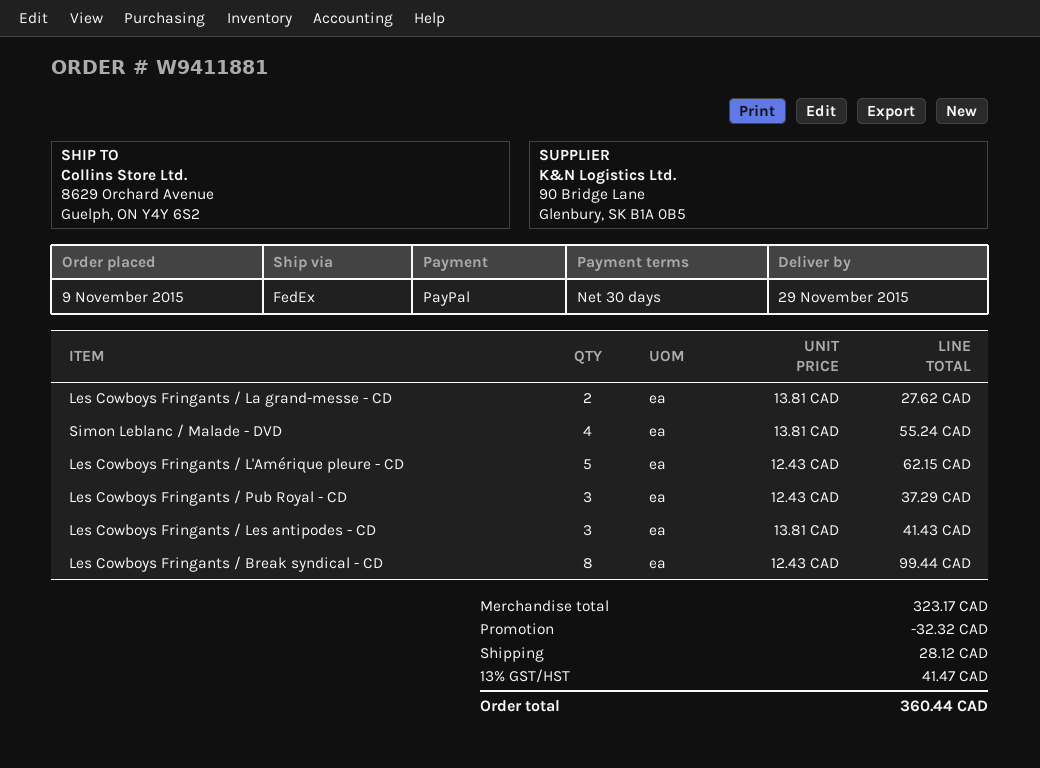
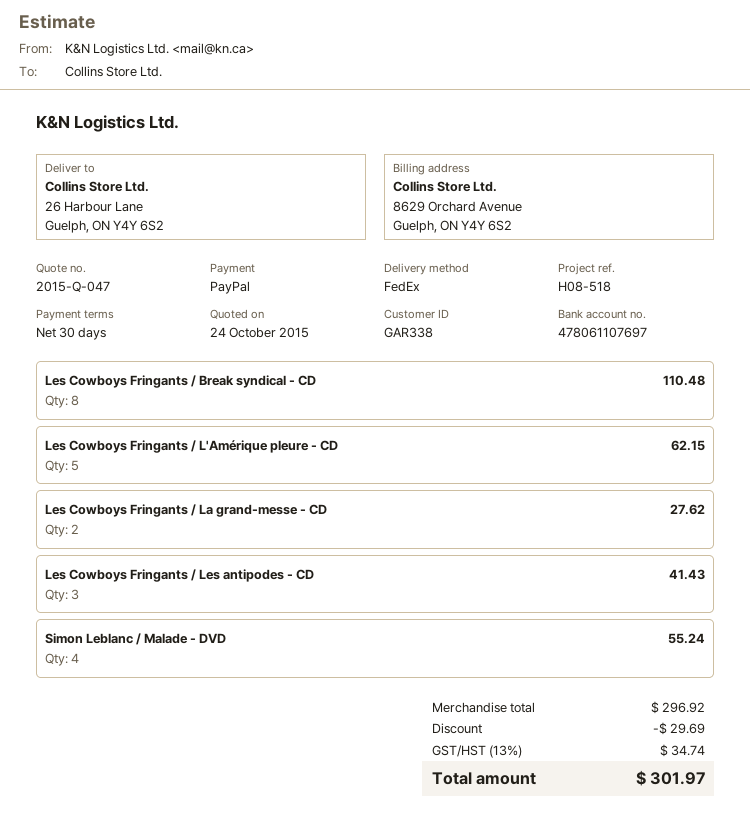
ship to: 8629 Orchard Avenue, Guelph, ON Y4Y 6S2 -> 26 Harbour Lane, Guelph, ON Y4Y 6S2
Les Cowboys Fringants / Pub Royal - CD: 3 for 37.29 -> none
Les Cowboys Fringants / Break syndical - CD: 8 for 99.44 -> 8 for 110.48
subtotal: 323.17 -> 296.92
discount: 32.32 -> 29.69
shipping: 28.12 -> none
tax: 13% = 41.47 -> 13% = 34.74
total: 360.44 -> 301.97

